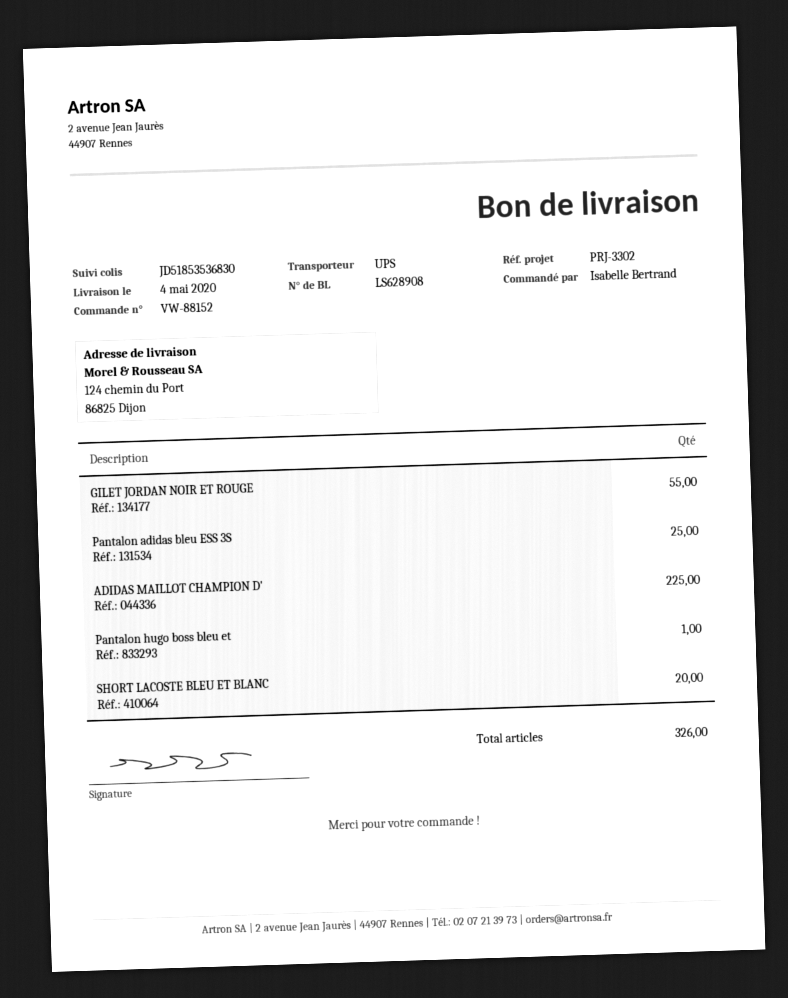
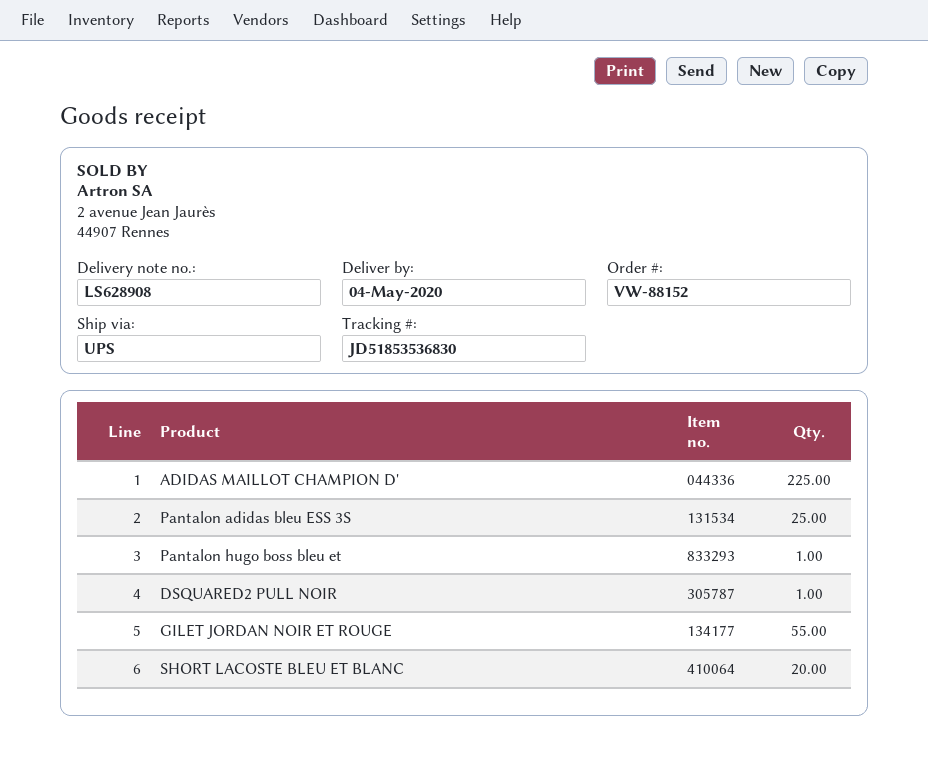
DSQUARED2 PULL NOIR: none -> 1

